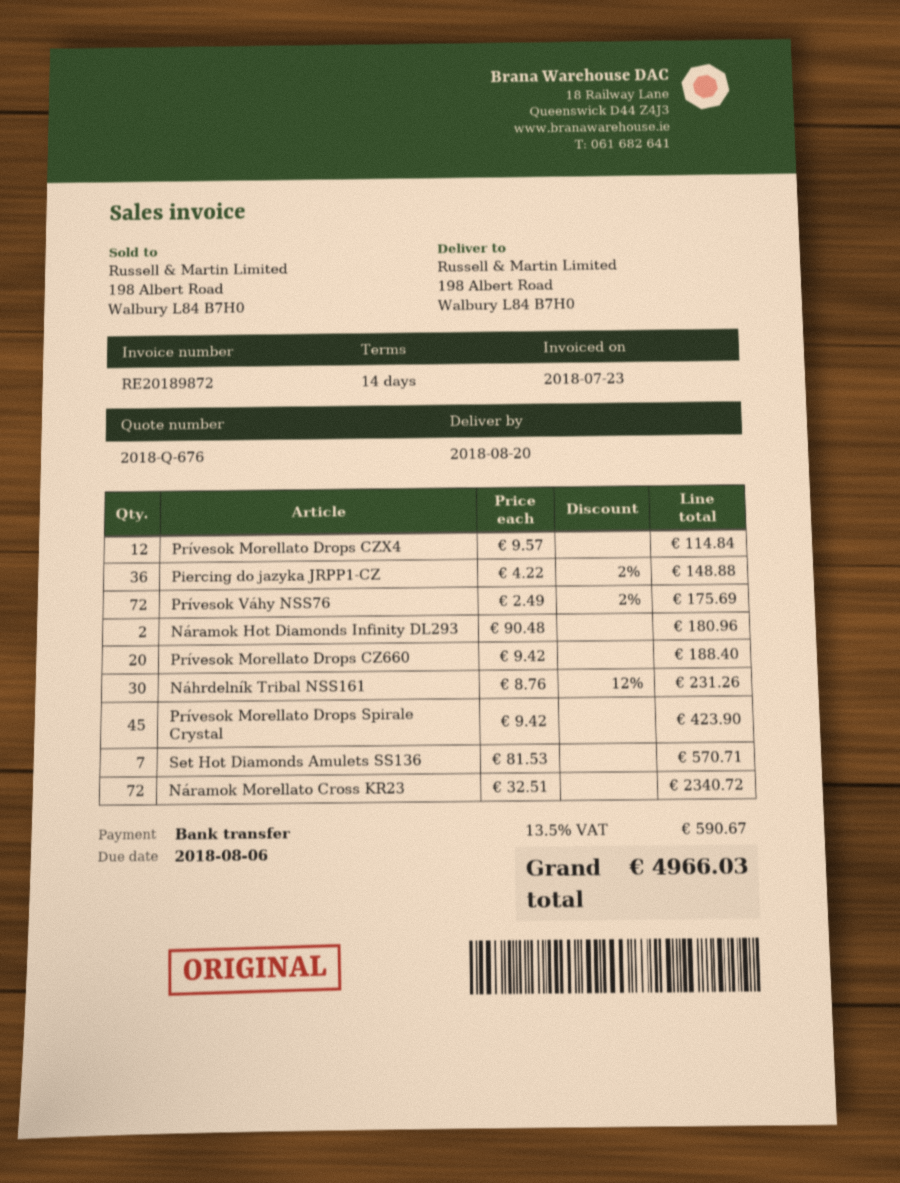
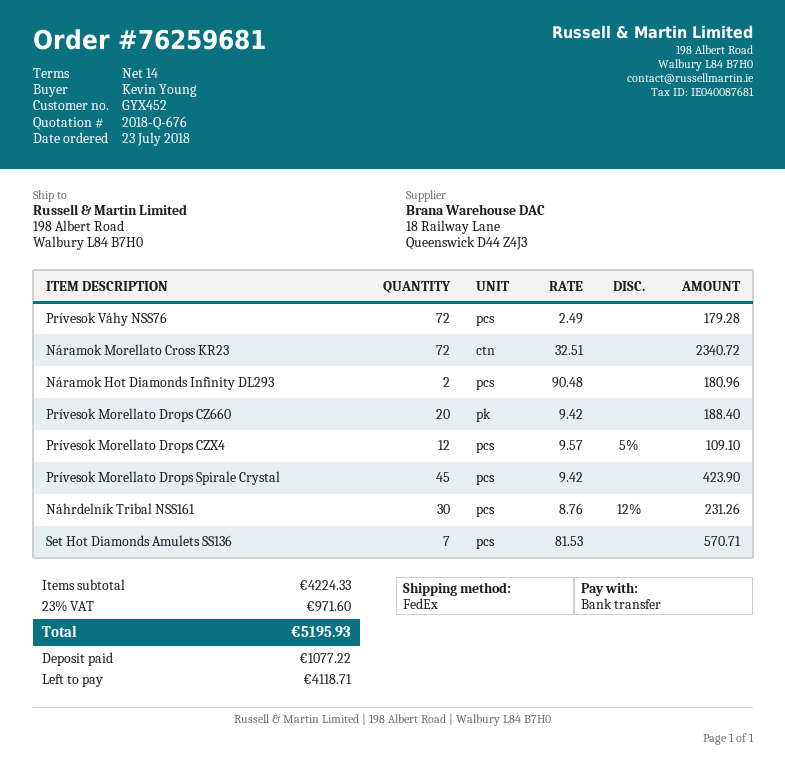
Prívesok Morellato Drops CZX4: 12 x 9.57 = 114.84 -> 12 x 9.57 - 5% = 109.10
Piercing do jazyka JRPP1-CZ: 36 x 4.22 - 2% = 148.88 -> none
Prívesok Váhy NSS76: 72 x 2.49 - 2% = 175.69 -> 72 x 2.49 = 179.28
tax: 13.5% = 590.67 -> 23% = 971.60
total: 4966.03 -> 5195.93

